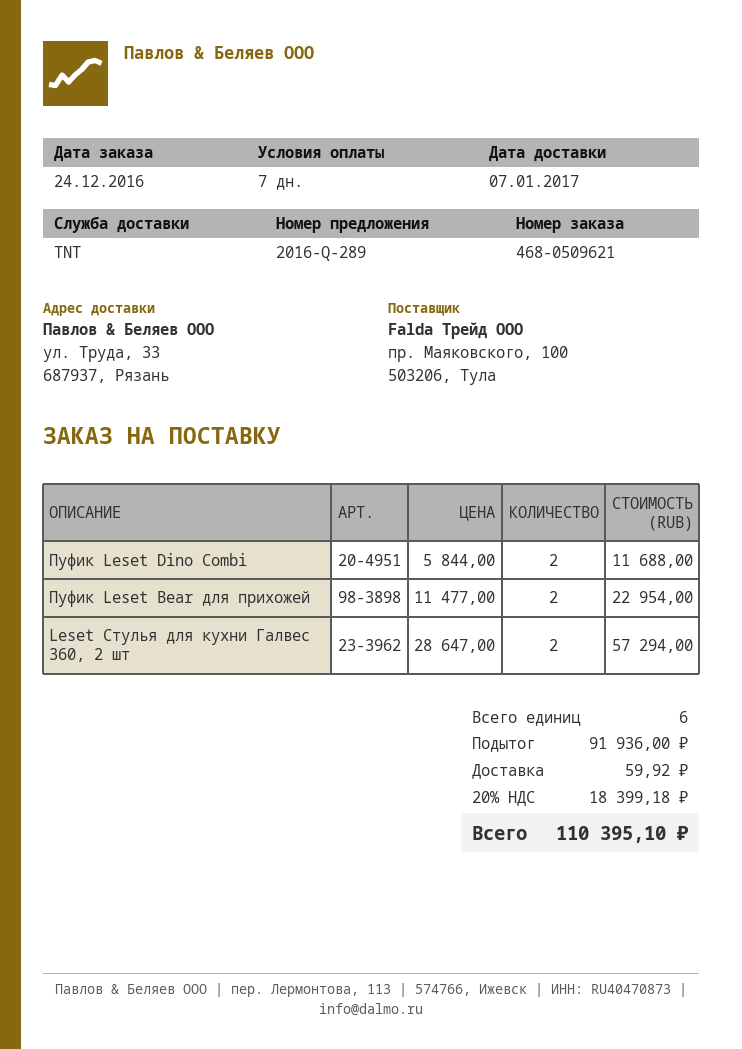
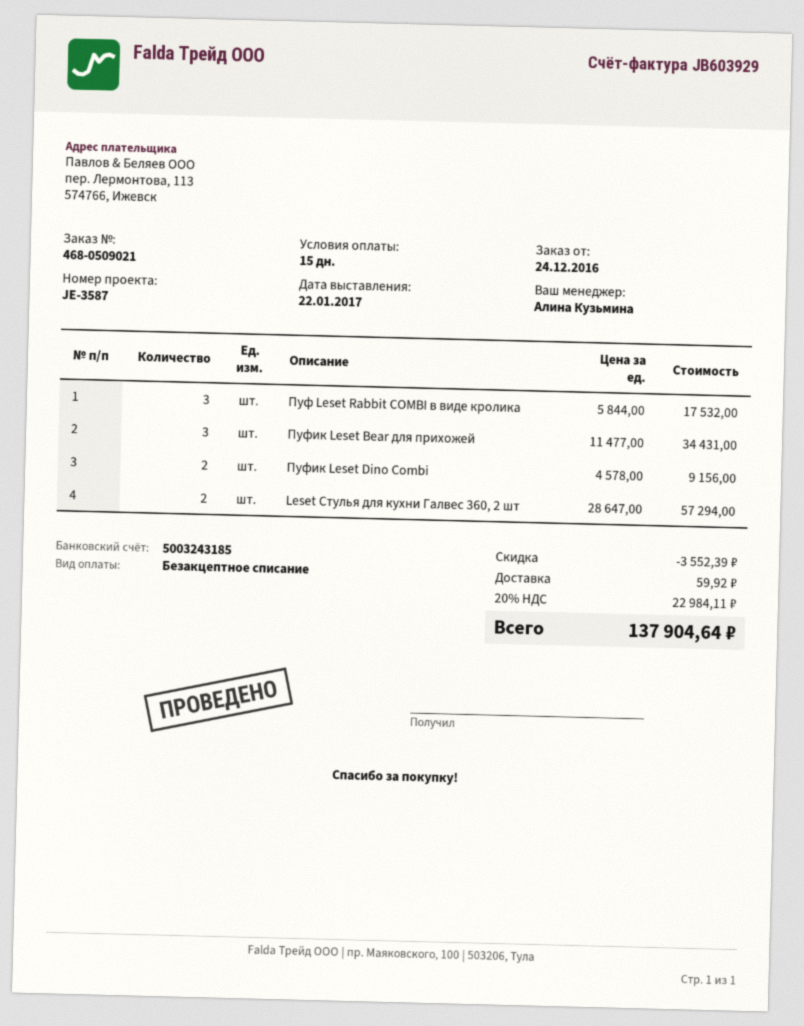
order number: 468-0509621 -> 468-0509021
payment terms: 7 days -> 15 days
Пуфик Leset Dino Combi: 2 x 5844.00 = 11688.00 -> 2 x 4578.00 = 9156.00
Пуфик Leset Bear для прихожей: 2 x 11477.00 = 22954.00 -> 3 x 11477.00 = 34431.00
Пуф Leset Rabbit COMBI в виде кролика: none -> 3 x 5844.00 = 17532.00
discount: none -> 3552.39
tax: 20% = 18399.18 -> 20% = 22984.11
total: 110395.10 -> 137904.64

